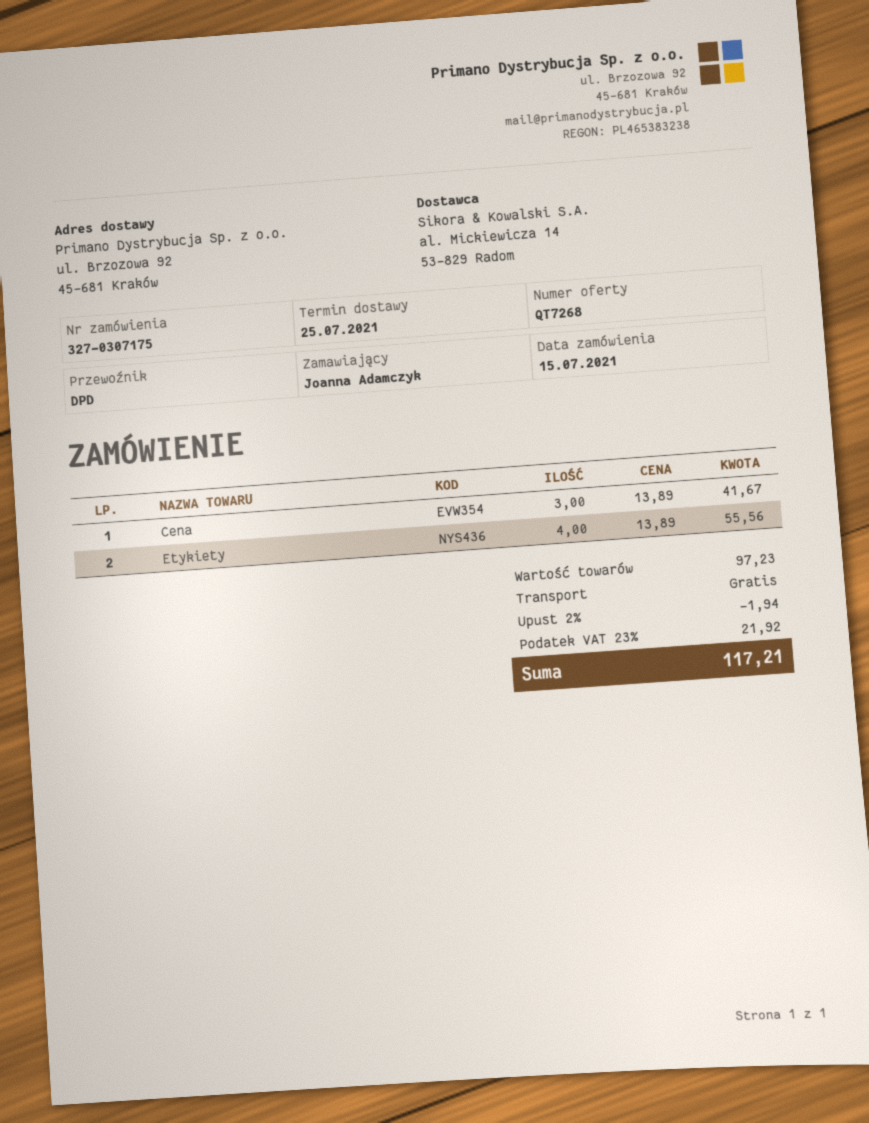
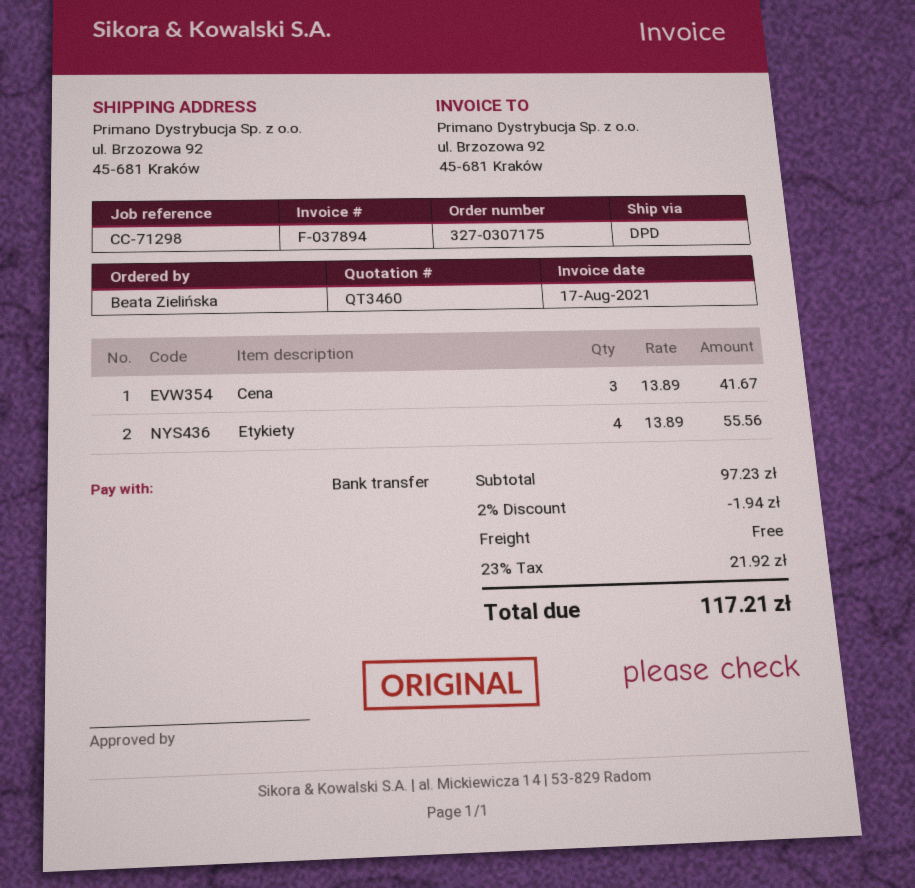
quote number: QT7268 -> QT3460
ordered by: Joanna Adamczyk -> Beata Zielińska

